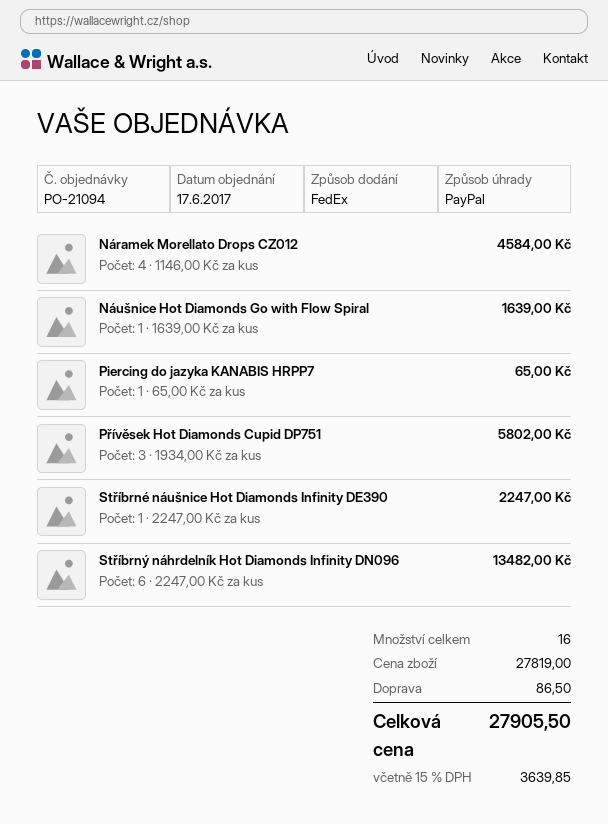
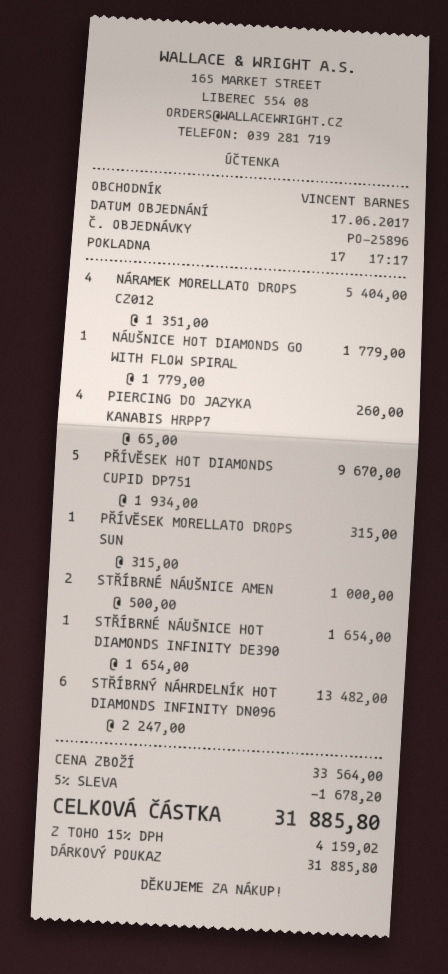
order number: PO-21094 -> PO-25896
payment method: PayPal -> gift card
Náramek Morellato Drops CZ012: 4 x 1146.00 = 4584.00 -> 4 x 1351.00 = 5404.00
Náušnice Hot Diamonds Go with Flow Spiral: 1 x 1639.00 = 1639.00 -> 1 x 1779.00 = 1779.00
Piercing do jazyka KANABIS HRPP7: 1 x 65.00 = 65.00 -> 4 x 65.00 = 260.00
Přívěsek Hot Diamonds Cupid DP751: 3 x 1934.00 = 5802.00 -> 5 x 1934.00 = 9670.00
Stříbrné náušnice Hot Diamonds Infinity DE390: 1 x 2247.00 = 2247.00 -> 1 x 1654.00 = 1654.00
PŘÍVĚSEK MORELLATO DROPS SUN: none -> 1 x 315.00 = 315.00
STŘÍBRNÉ NÁUŠNICE AMEN: none -> 2 x 500.00 = 1000.00
subtotal: 27819.00 -> 33564.00
discount: none -> 5% = 1678.20
shipping: 86.50 -> none
tax: 15% = 3639.85 -> 15% = 4159.02
total: 27905.50 -> 31885.80

